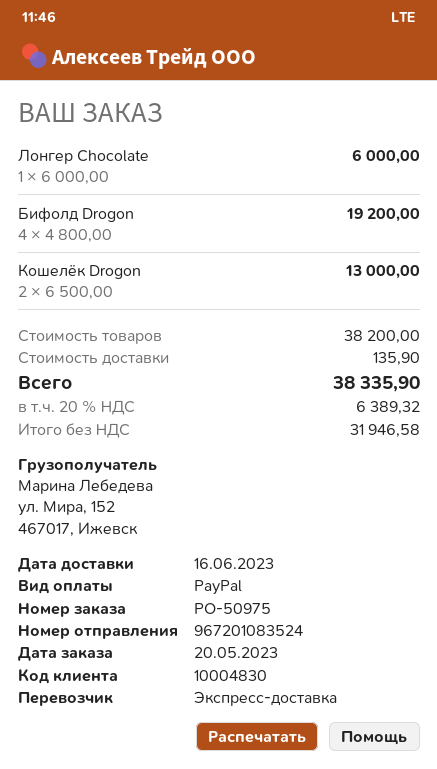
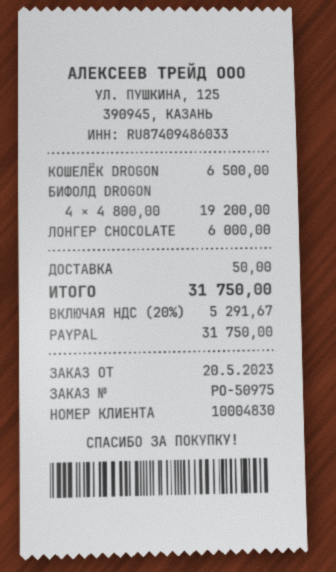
Кошелёк Drogon: 2 x 6500.00 = 13000.00 -> 1 x 6500.00 = 6500.00
shipping: 135.90 -> 50.00
tax: 20% = 6389.32 -> 20% = 5291.67
total: 38335.90 -> 31750.00

